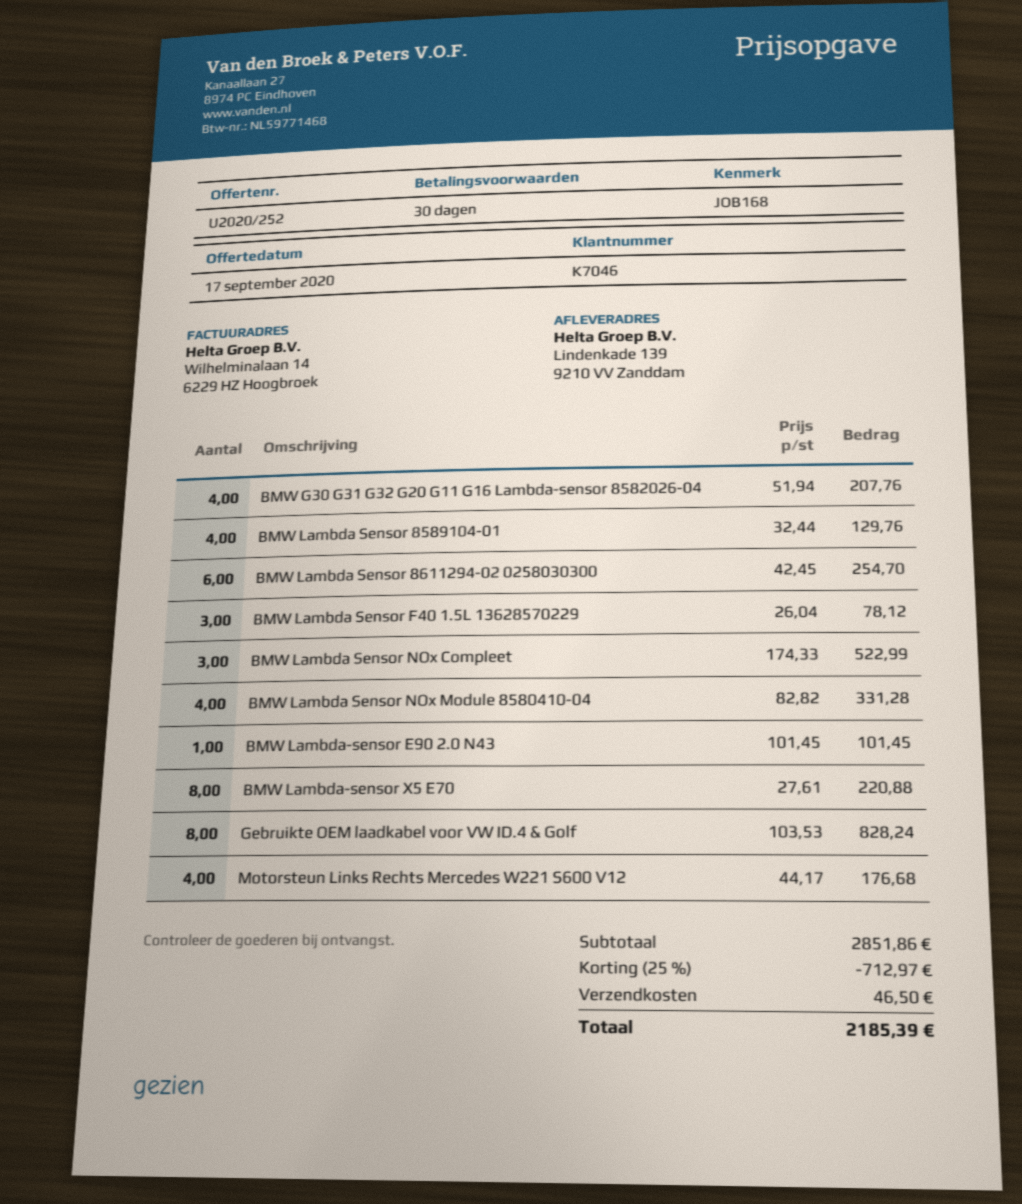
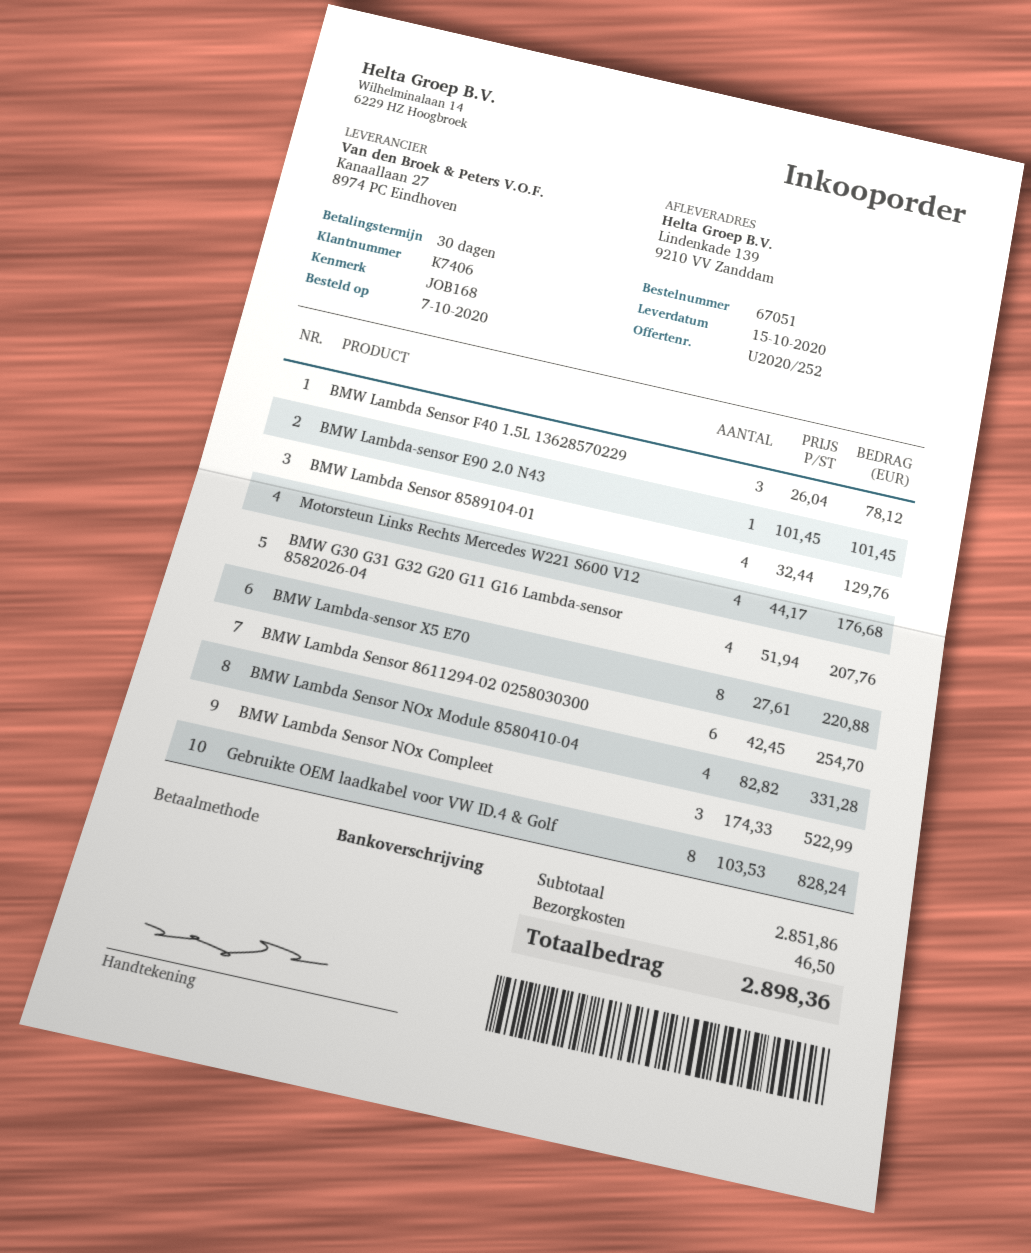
customer number: K7046 -> K7406
discount: 25% = 712.97 -> none
total: 2185.39 -> 2898.36

